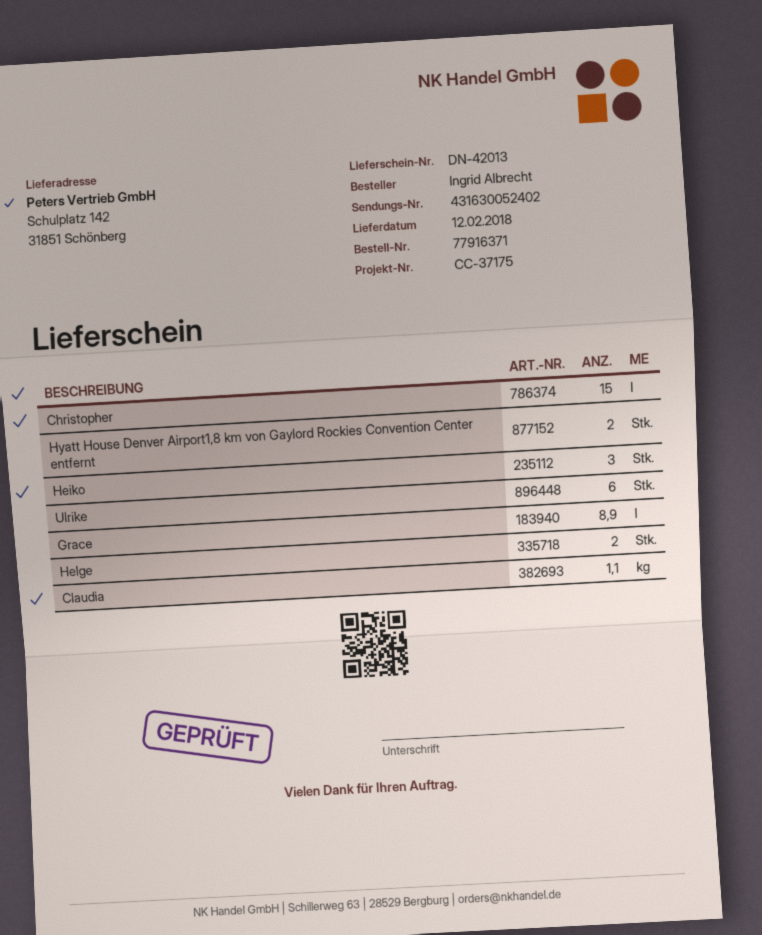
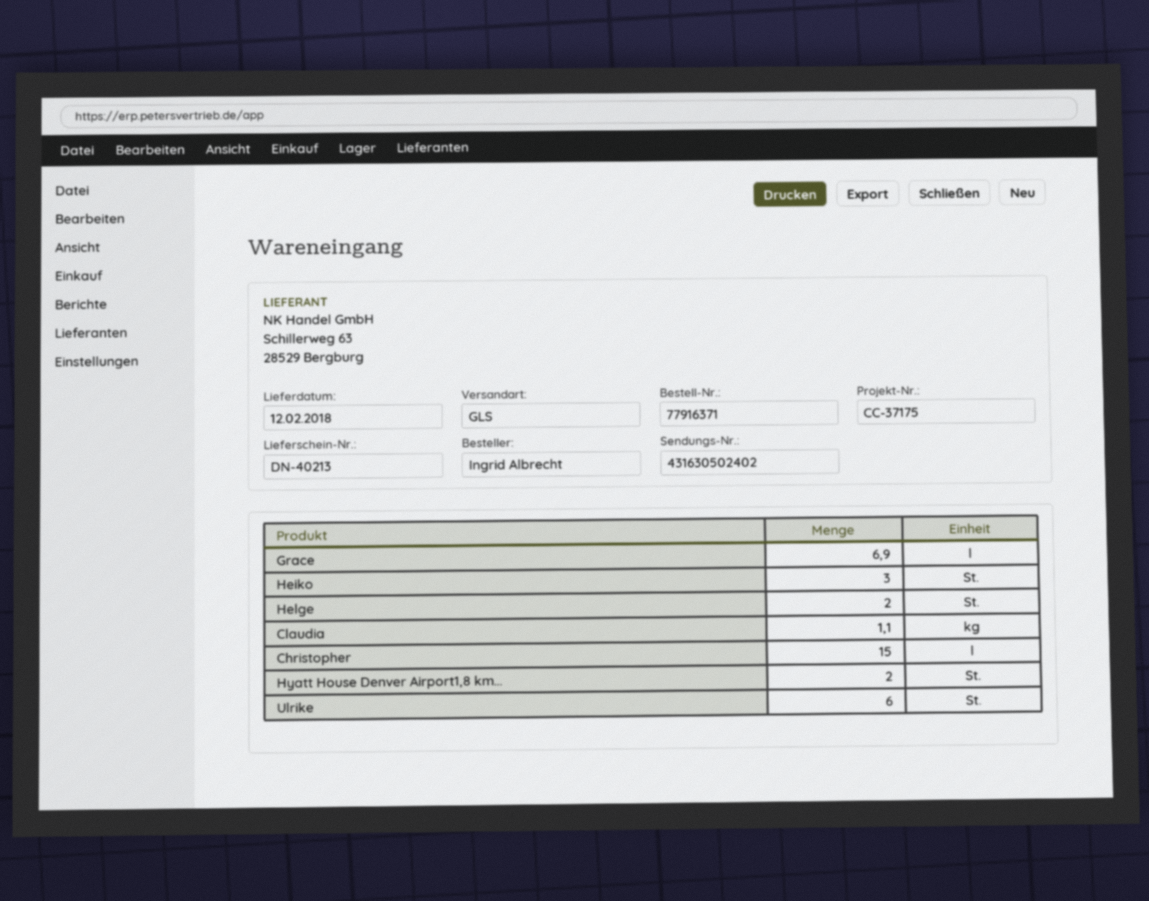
delivery note number: DN-42013 -> DN-40213
tracking number: 431630052402 -> 431630502402
Grace: 8.9 -> 6.9

